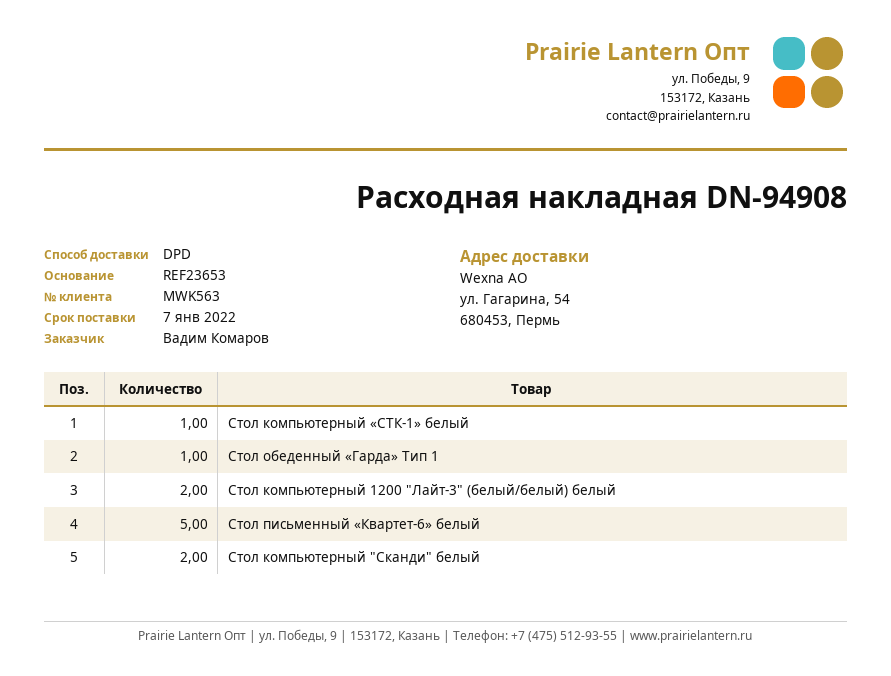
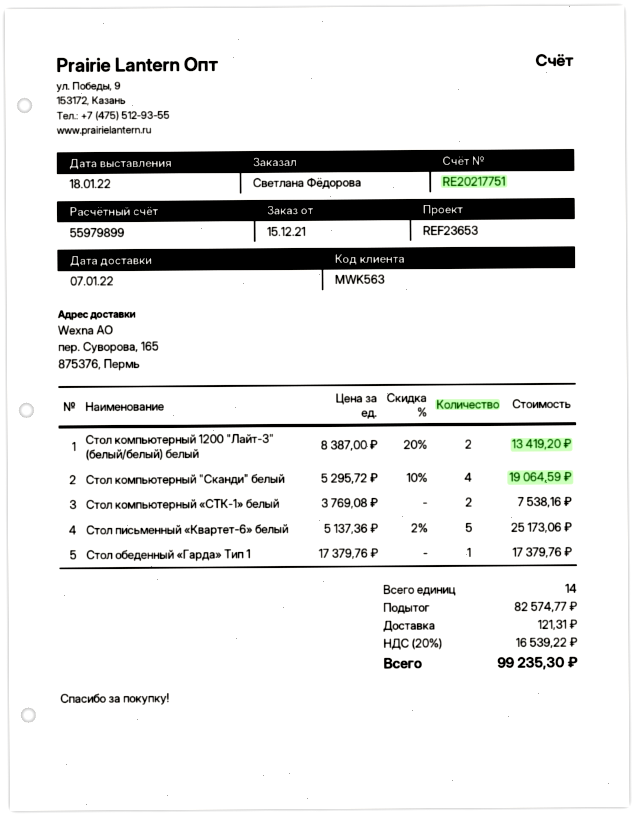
ordered by: Вадим Комаров -> Светлана Фёдорова
ship to: ул. Гагарина, 54, 680453, Пермь -> пер. Суворова, 165, 875376, Пермь
Стол компьютерный «СТК-1» белый: 1 -> 2
Стол компьютерный "Сканди" белый: 2 -> 4

